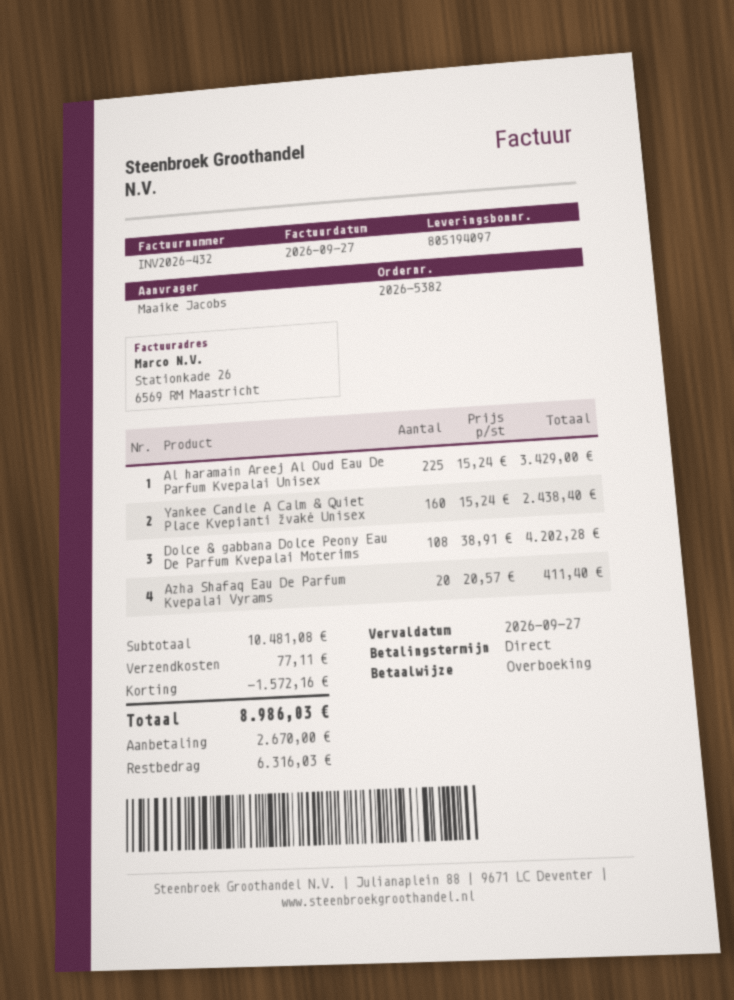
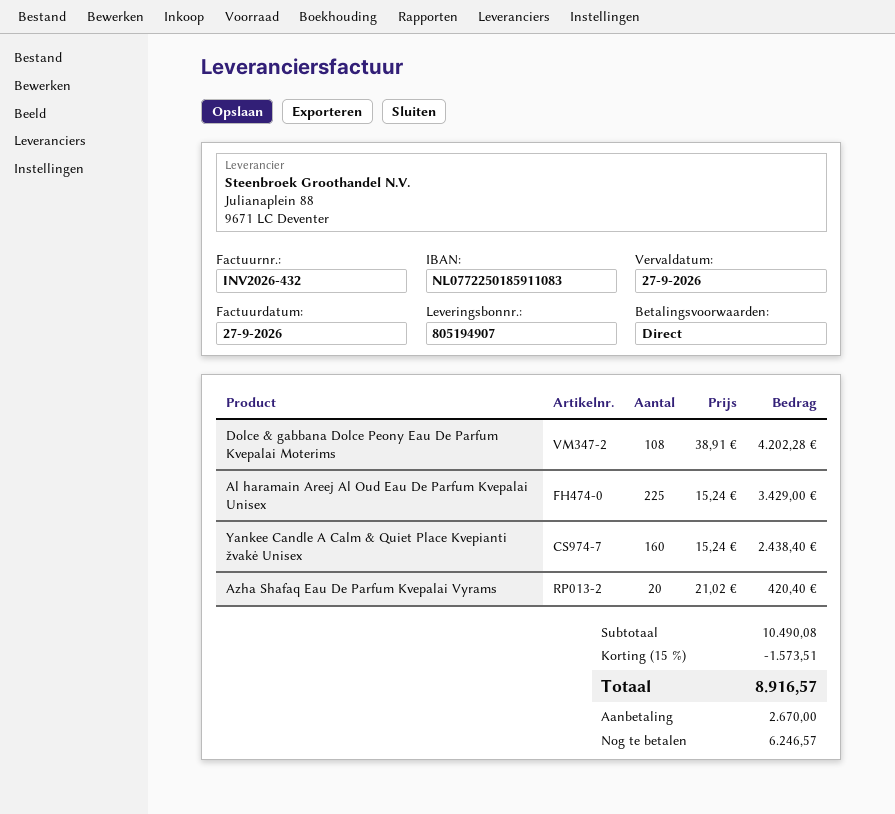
delivery note number: 805194097 -> 805194907
Azha Shafaq Eau De Parfum Kvepalai Vyrams: 20 x 20.57 = 411.40 -> 20 x 21.02 = 420.40
subtotal: 10481.08 -> 10490.08
discount: 1572.16 -> 1573.51
shipping: 77.11 -> none
total: 8986.03 -> 8916.57
balance: 6316.03 -> 6246.57

